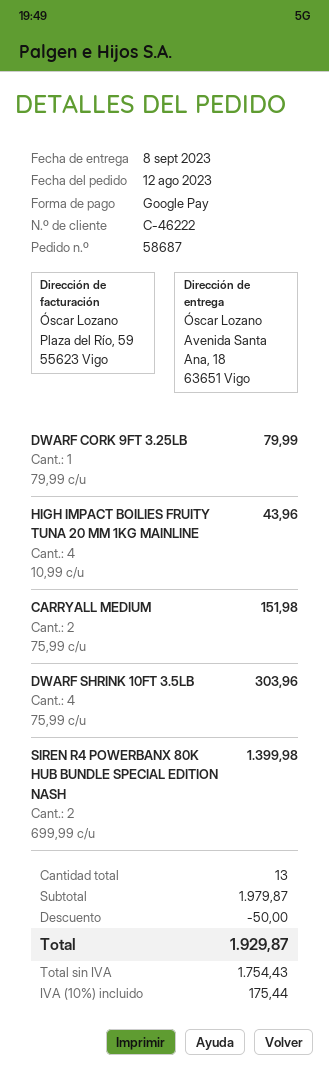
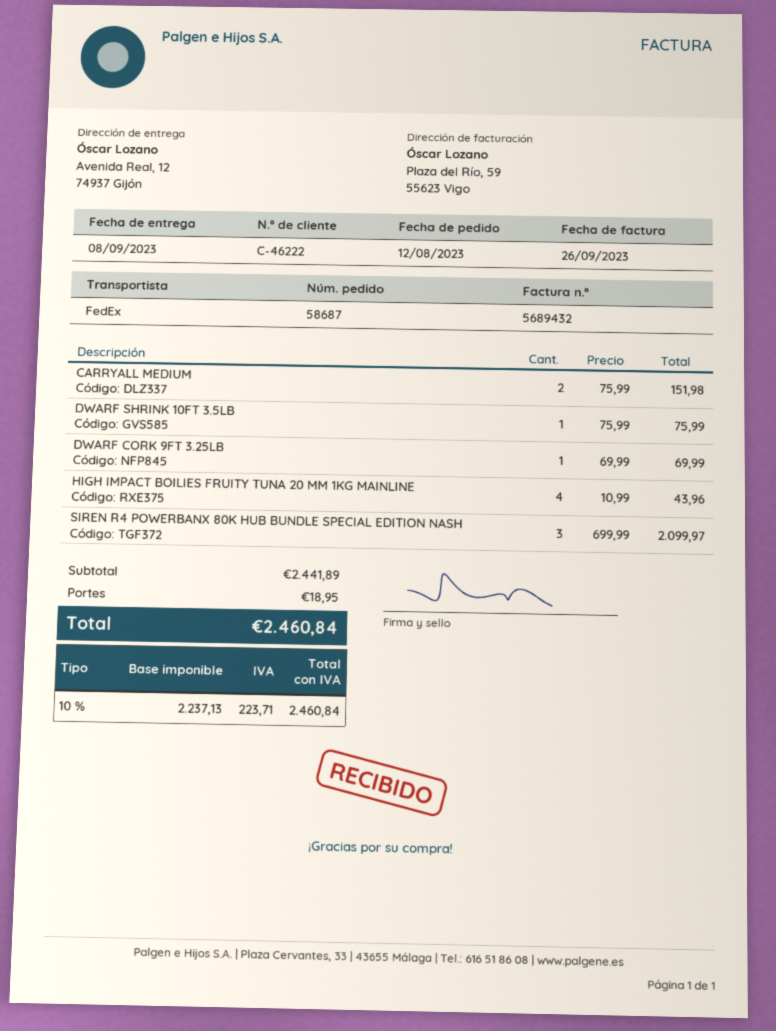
ship to: Avenida Santa Ana, 18, 63651 Vigo -> Avenida Real, 12, 74937 Gijón
DWARF CORK 9FT 3.25LB: 1 x 79.99 = 79.99 -> 1 x 69.99 = 69.99
DWARF SHRINK 10FT 3.5LB: 4 x 75.99 = 303.96 -> 1 x 75.99 = 75.99
SIREN R4 POWERBANX 80K HUB BUNDLE SPECIAL EDITION NASH: 2 x 699.99 = 1399.98 -> 3 x 699.99 = 2099.97
subtotal: 1979.87 -> 2441.89
discount: 50.00 -> none
shipping: none -> 18.95
net: 1754.43 -> 2237.13
tax: 10% = 175.44 -> 10% = 223.71
total: 1929.87 -> 2460.84

